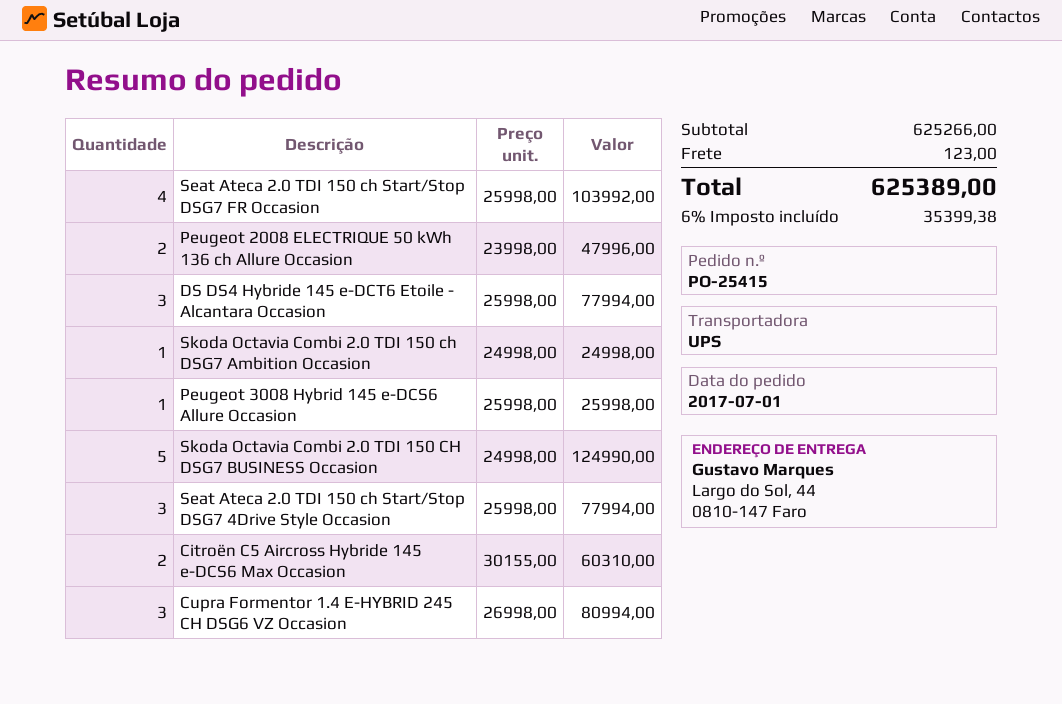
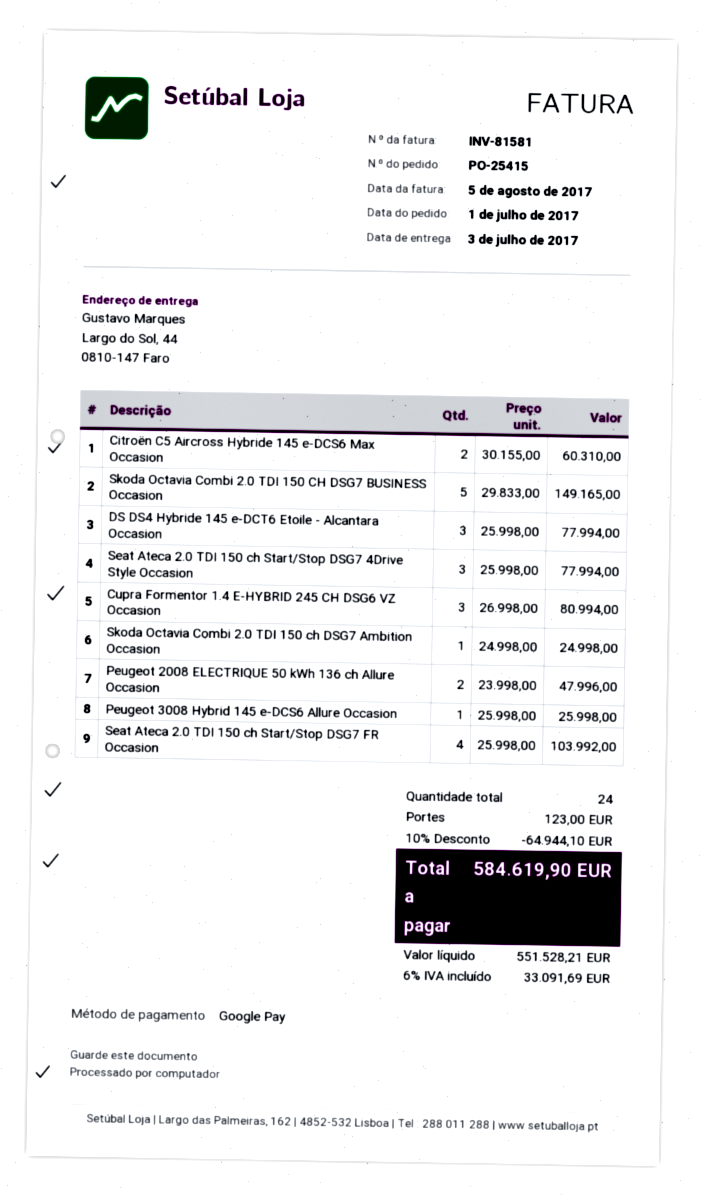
Skoda Octavia Combi 2.0 TDI 150 CH DSG7 BUSINESS Occasion: 5 x 24998.00 = 124990.00 -> 5 x 29833.00 = 149165.00
discount: none -> 10% = 64944.10
tax: 6% = 35399.38 -> 6% = 33091.69
total: 625389.00 -> 584619.90

